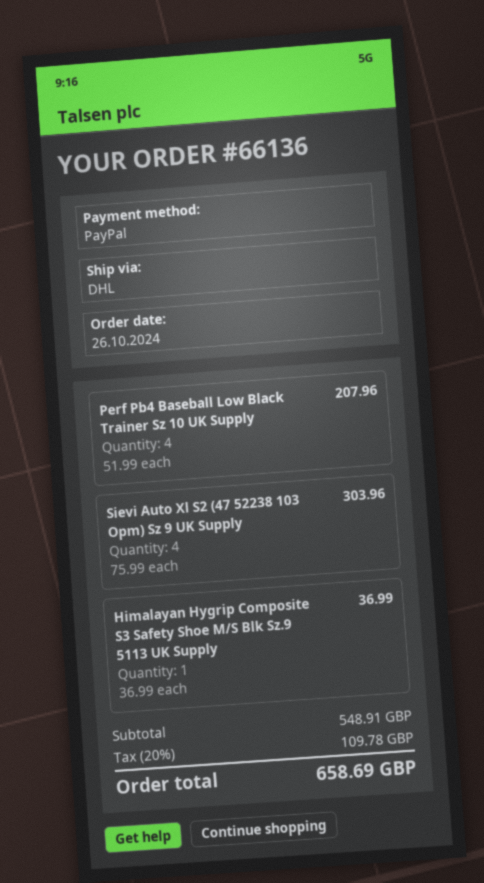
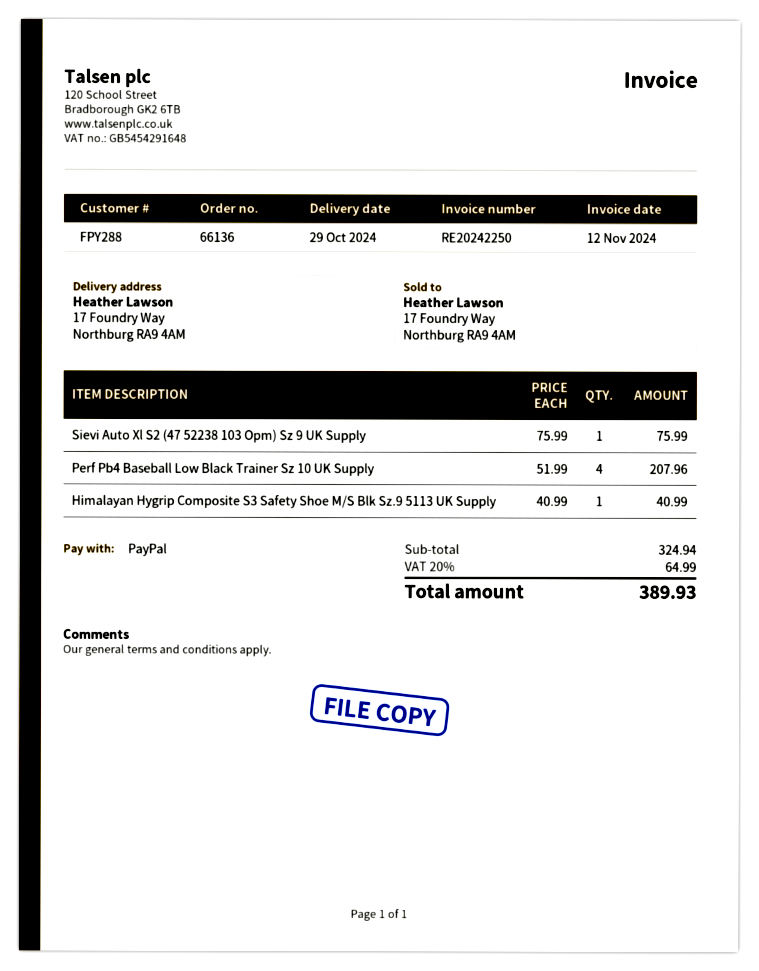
Sievi Auto Xl S2 (47 52238 103 Opm) Sz 9 UK Supply: 4 x 75.99 = 303.96 -> 1 x 75.99 = 75.99
Himalayan Hygrip Composite S3 Safety Shoe M/S Blk Sz.9 5113 UK Supply: 1 x 36.99 = 36.99 -> 1 x 40.99 = 40.99
subtotal: 548.91 -> 324.94
tax: 20% = 109.78 -> 20% = 64.99
total: 658.69 -> 389.93

